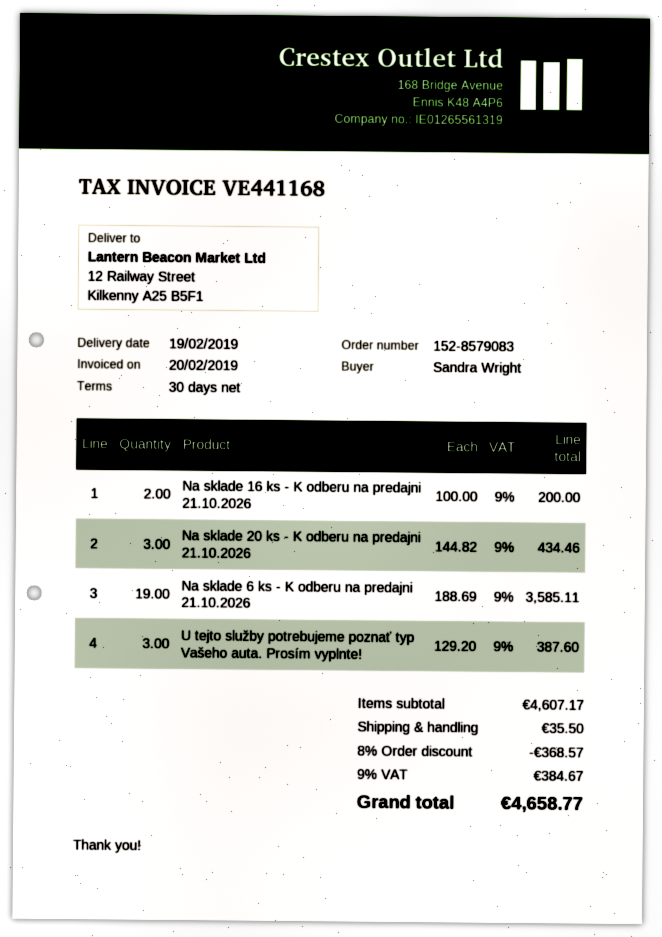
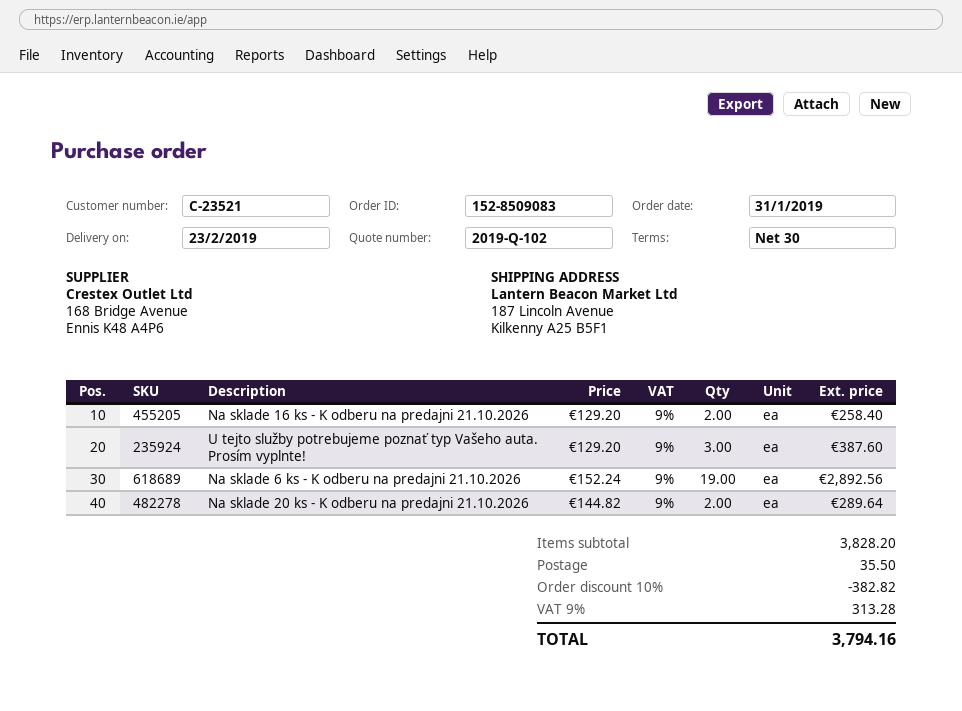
order number: 152-8579083 -> 152-8509083
delivery date: 2019-02-19 -> 2019-02-23
ship to: 12 Railway Street, Kilkenny A25 B5F1 -> 187 Lincoln Avenue, Kilkenny A25 B5F1
Na sklade 16 ks - K odberu na predajni 21.10.2026: 2 x 100.00 = 200.00 -> 2 x 129.20 = 258.40
Na sklade 20 ks - K odberu na predajni 21.10.2026: 3 x 144.82 = 434.46 -> 2 x 144.82 = 289.64
Na sklade 6 ks - K odberu na predajni 21.10.2026: 19 x 188.69 = 3585.11 -> 19 x 152.24 = 2892.56
subtotal: 4607.17 -> 3828.20
discount: 8% = 368.57 -> 10% = 382.82
tax: 9% = 384.67 -> 9% = 313.28
total: 4658.77 -> 3794.16

